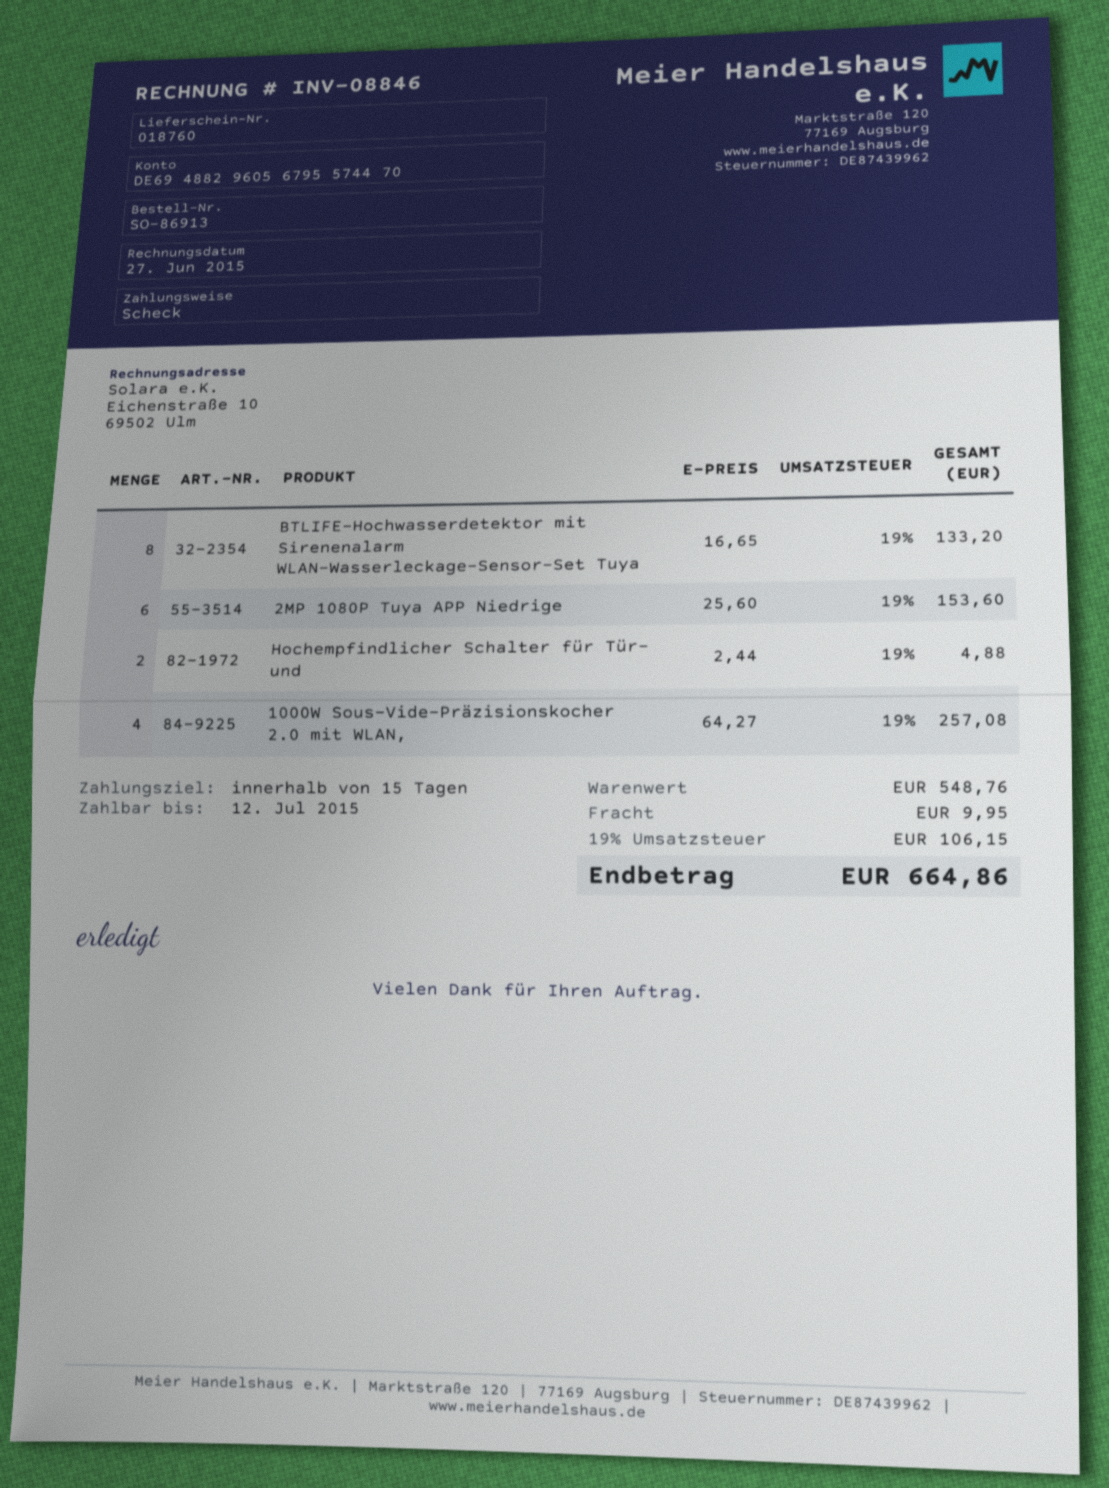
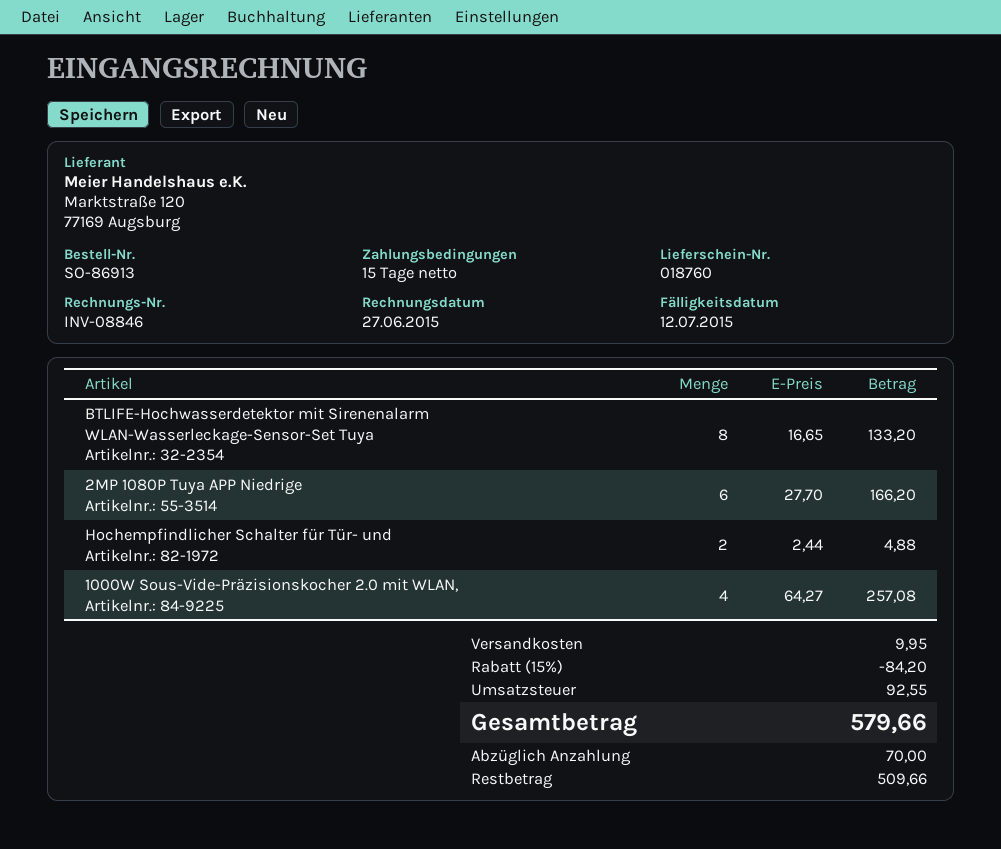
2MP 1080P Tuya APP Niedrige: 6 x 25.60 = 153.60 -> 6 x 27.70 = 166.20
discount: none -> 15% = 84.20
tax: 106.15 -> 92.55
total: 664.86 -> 579.66

